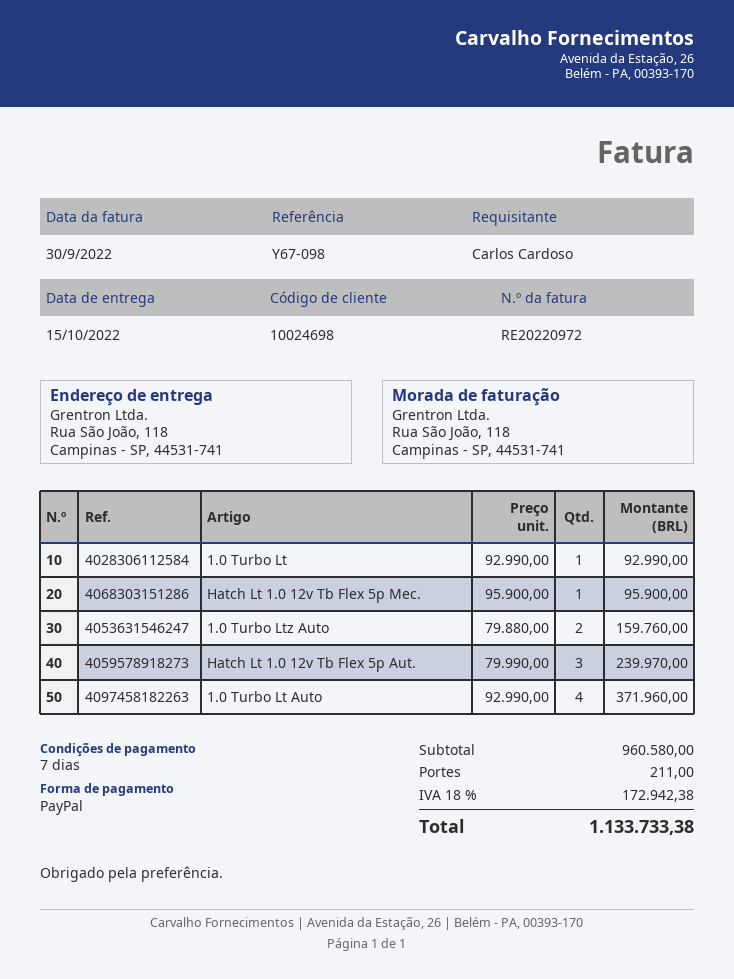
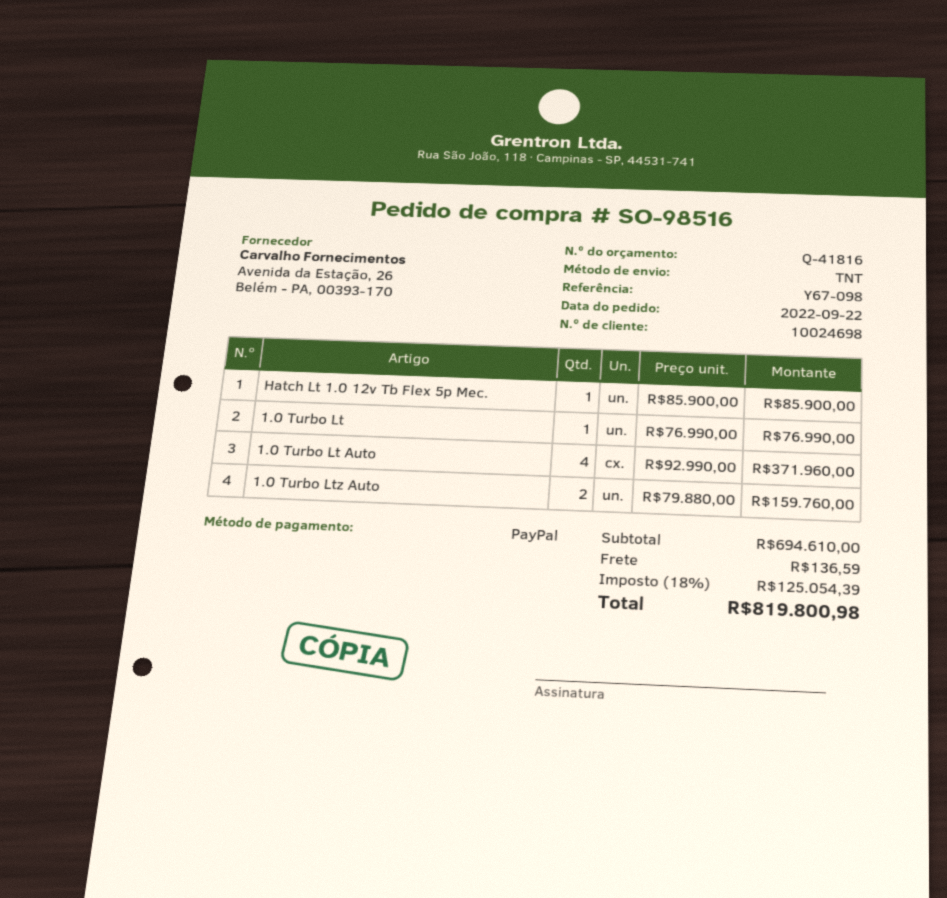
1.0 Turbo Lt: 1 x 92990.00 = 92990.00 -> 1 x 76990.00 = 76990.00
Hatch Lt 1.0 12v Tb Flex 5p Mec.: 1 x 95900.00 = 95900.00 -> 1 x 85900.00 = 85900.00
Hatch Lt 1.0 12v Tb Flex 5p Aut.: 3 x 79990.00 = 239970.00 -> none
subtotal: 960580.00 -> 694610.00
shipping: 211.00 -> 136.59
tax: 18% = 172942.38 -> 18% = 125054.39
total: 1133733.38 -> 819800.98

